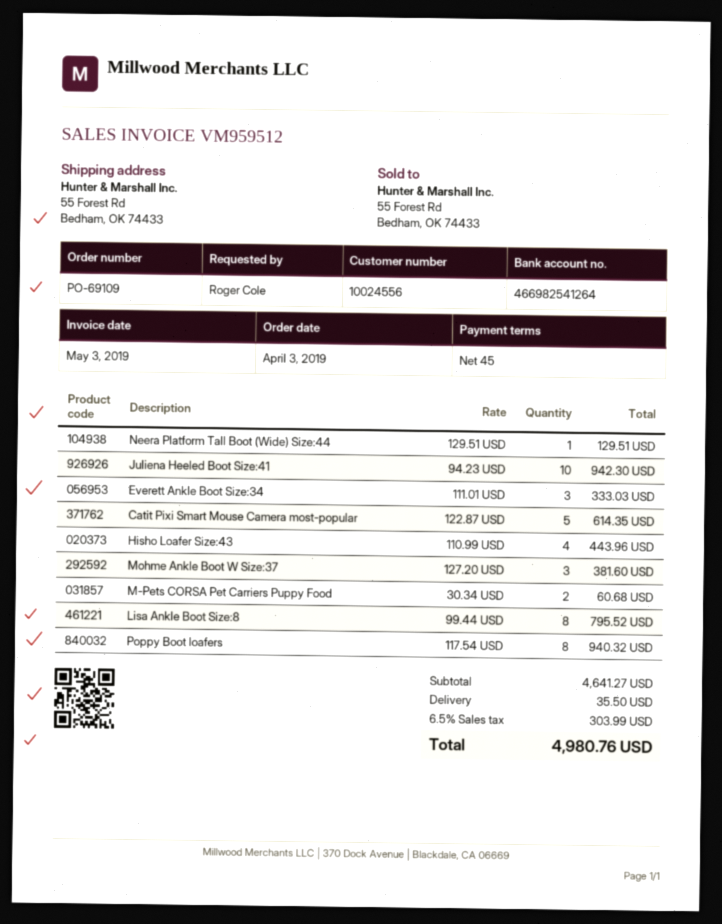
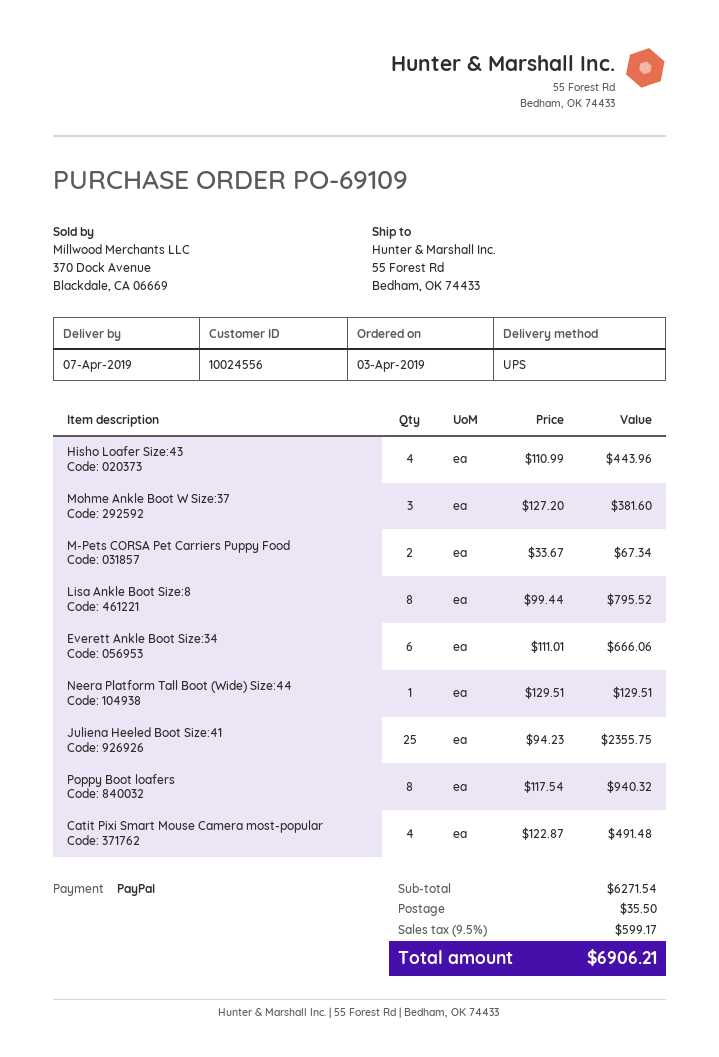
Juliena Heeled Boot Size:41: 10 x 94.23 = 942.30 -> 25 x 94.23 = 2355.75
Everett Ankle Boot Size:34: 3 x 111.01 = 333.03 -> 6 x 111.01 = 666.06
Catit Pixi Smart Mouse Camera most-popular: 5 x 122.87 = 614.35 -> 4 x 122.87 = 491.48
M-Pets CORSA Pet Carriers Puppy Food: 2 x 30.34 = 60.68 -> 2 x 33.67 = 67.34
subtotal: 4641.27 -> 6271.54
tax: 6.5% = 303.99 -> 9.5% = 599.17
total: 4980.76 -> 6906.21

